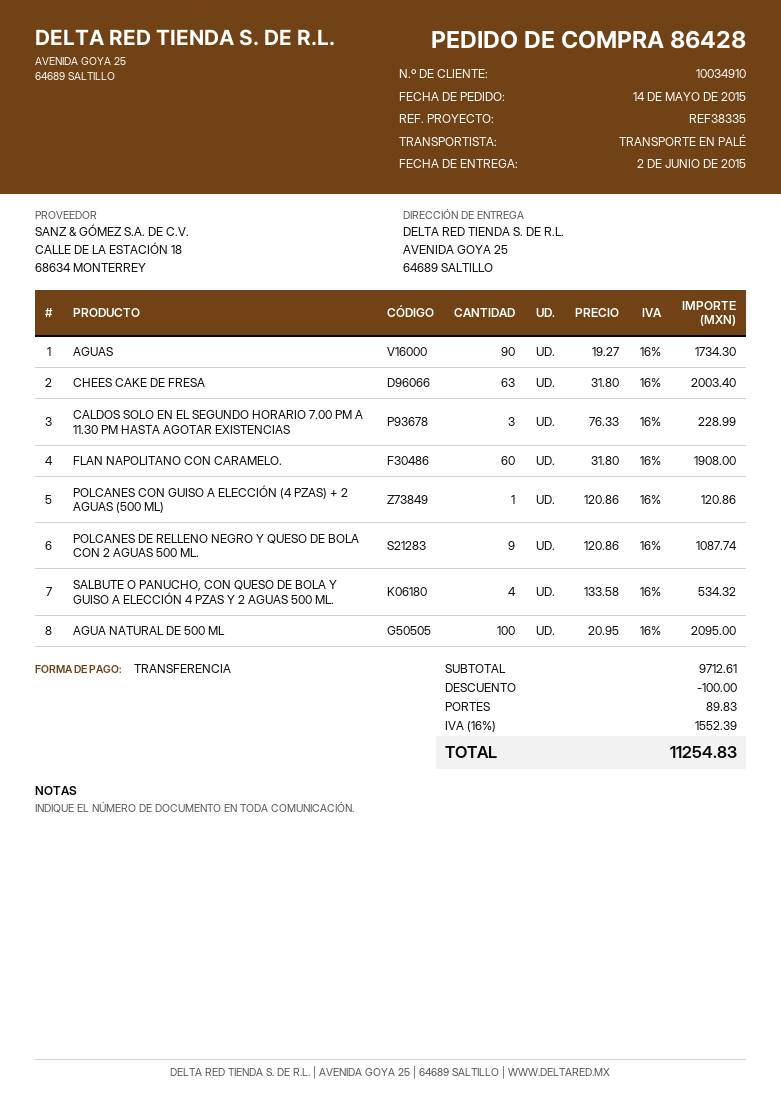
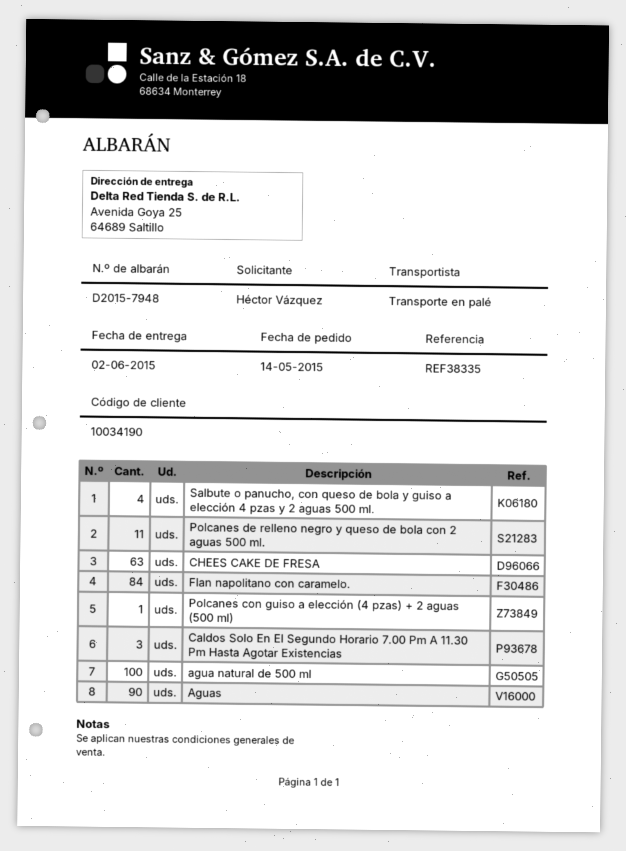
customer number: 10034910 -> 10034190
FLAN NAPOLITANO CON CARAMELO.: 60 -> 84
POLCANES DE RELLENO NEGRO Y QUESO DE BOLA CON 2 AGUAS 500 ML.: 9 -> 11

